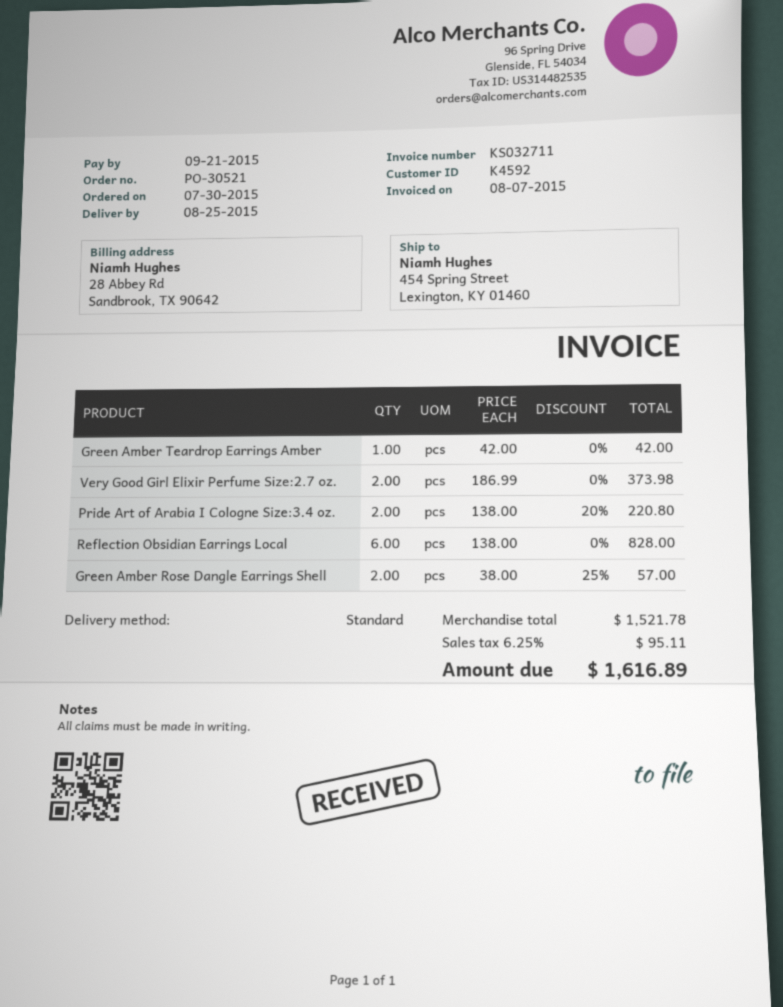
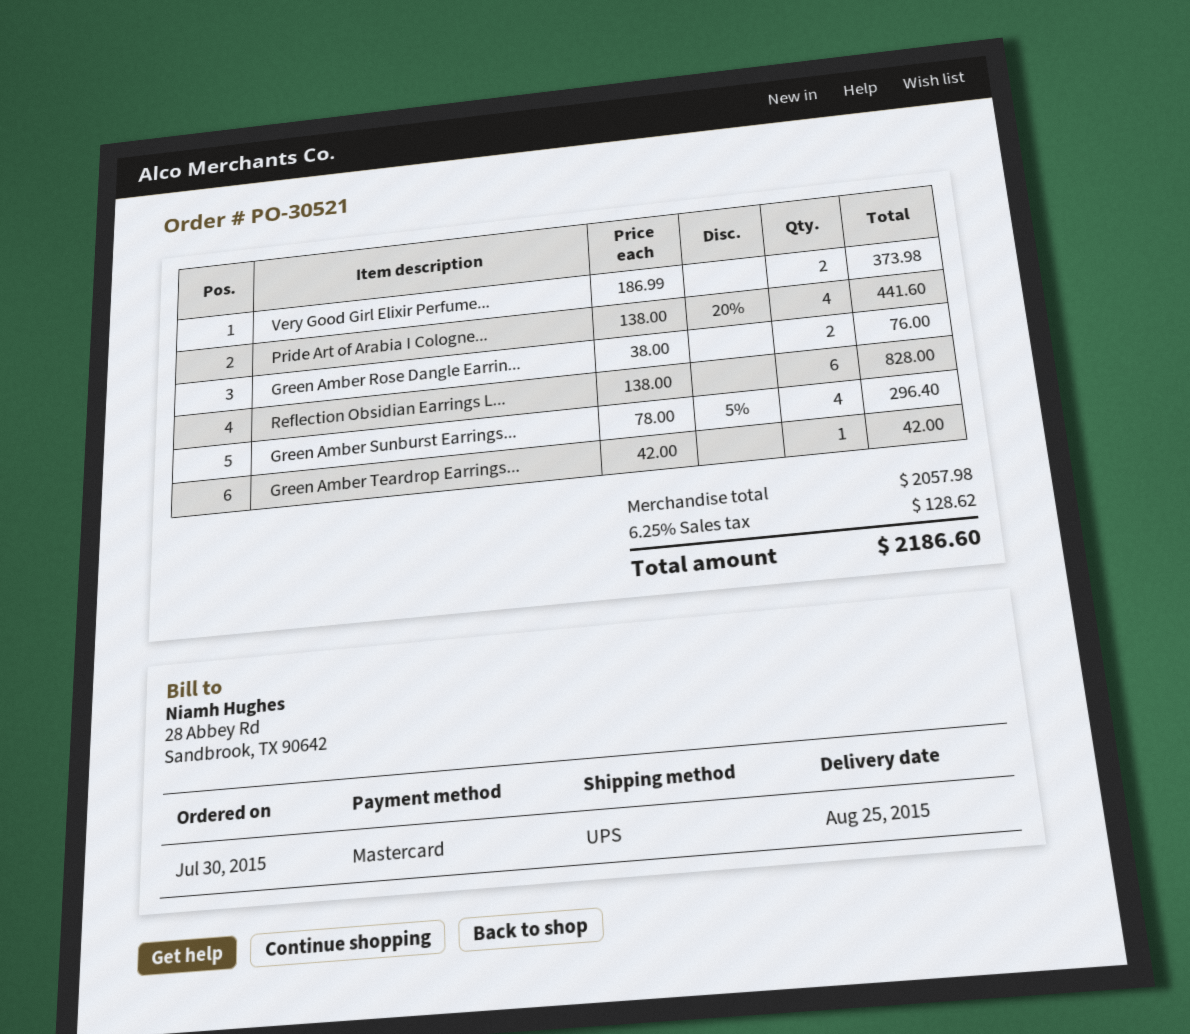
shipping method: standard -> UPS
Pride Art of Arabia I Cologne Size:3.4 oz.: 2 x 138.00 - 20% = 220.80 -> 4 x 138.00 - 20% = 441.60
Green Amber Rose Dangle Earrings Shell: 2 x 38.00 - 25% = 57.00 -> 2 x 38.00 = 76.00
Green Amber Sunburst Earrings...: none -> 4 x 78.00 - 5% = 296.40
subtotal: 1521.78 -> 2057.98
tax: 6.25% = 95.11 -> 6.25% = 128.62
total: 1616.89 -> 2186.60

